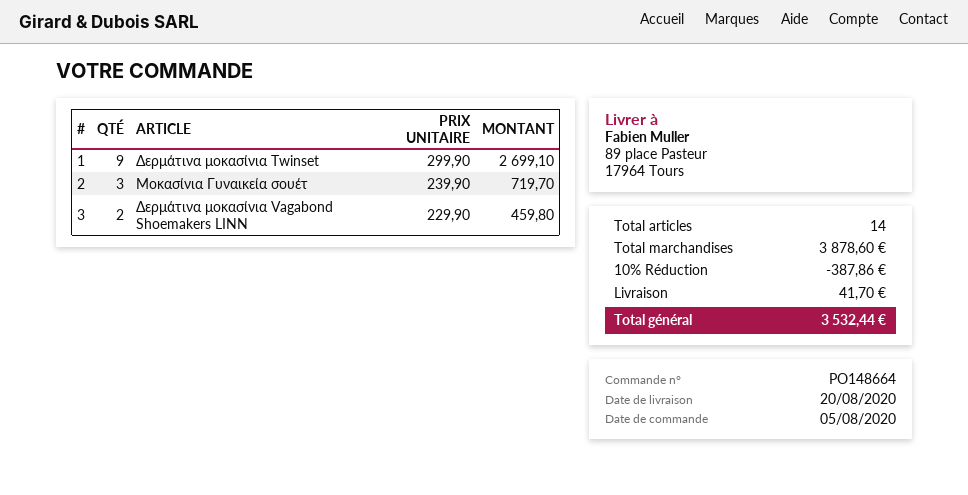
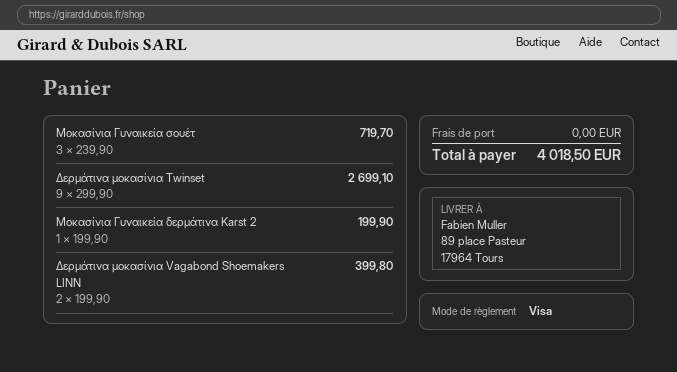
Δερμάτινα μοκασίνια Vagabond Shoemakers LINN: 2 x 229.90 = 459.80 -> 2 x 199.90 = 399.80
Μοκασίνια Γυναικεία δερμάτινα Karst 2: none -> 1 x 199.90 = 199.90
discount: 10% = 387.86 -> none
shipping: 41.70 -> 0.00
total: 3532.44 -> 4018.50

